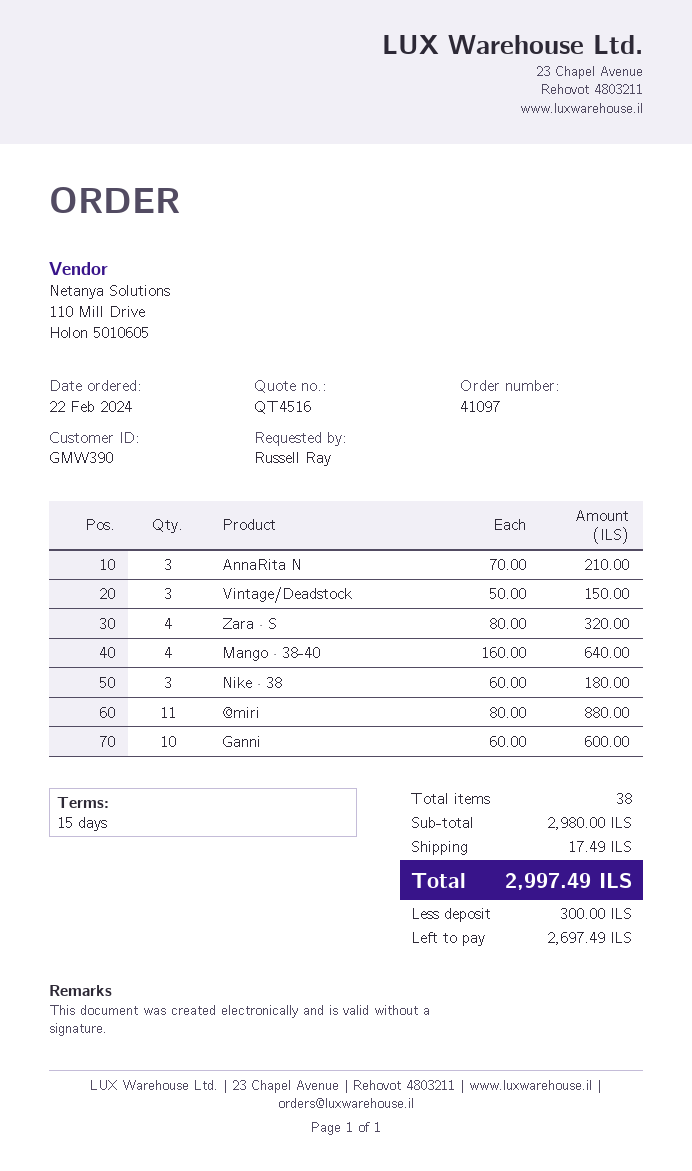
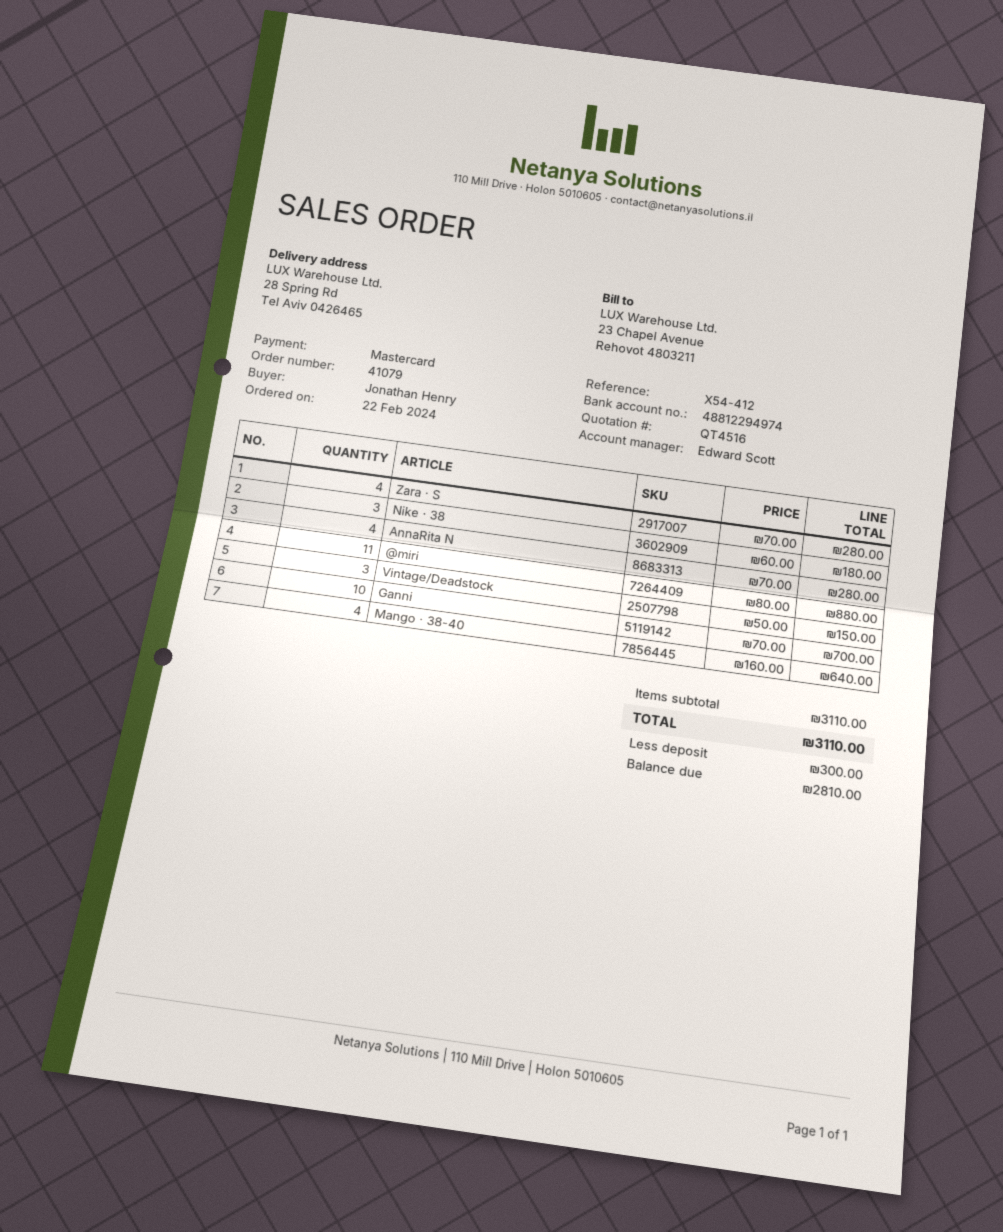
order number: 41097 -> 41079
ordered by: Russell Ray -> Jonathan Henry
AnnaRita N: 3 x 70.00 = 210.00 -> 4 x 70.00 = 280.00
Zara · S: 4 x 80.00 = 320.00 -> 4 x 70.00 = 280.00
Ganni: 10 x 60.00 = 600.00 -> 10 x 70.00 = 700.00
subtotal: 2980.00 -> 3110.00
shipping: 17.49 -> none
total: 2997.49 -> 3110.00
balance: 2697.49 -> 2810.00

